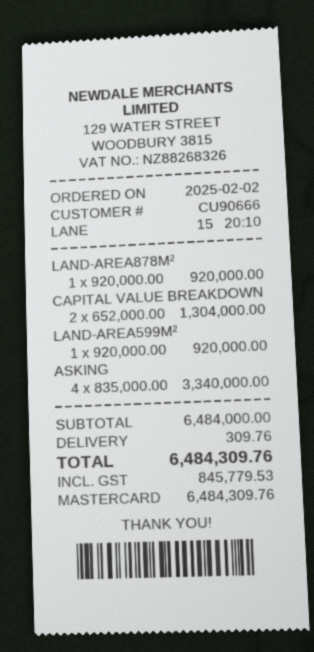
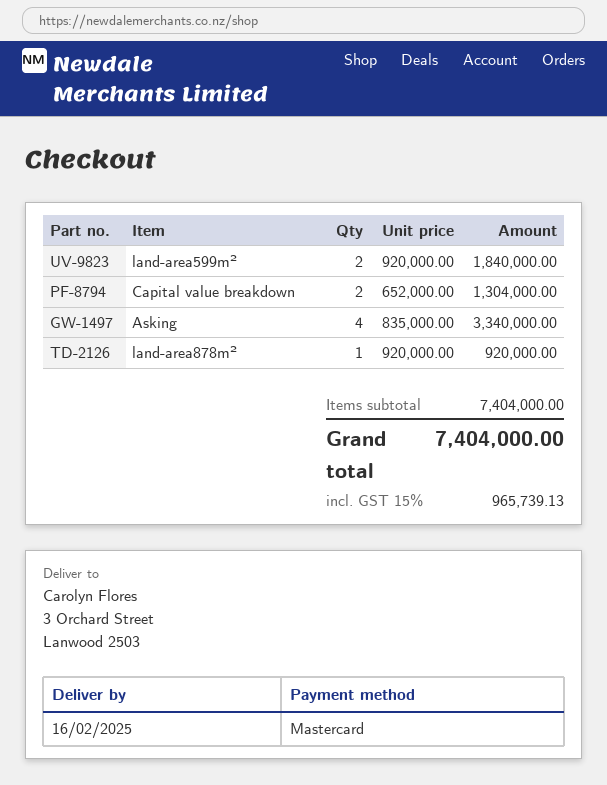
LAND-AREA599M²: 1 x 920000.00 = 920000.00 -> 2 x 920000.00 = 1840000.00
subtotal: 6484000.00 -> 7404000.00
shipping: 309.76 -> none
tax: 845779.53 -> 965739.13
total: 6484309.76 -> 7404000.00

